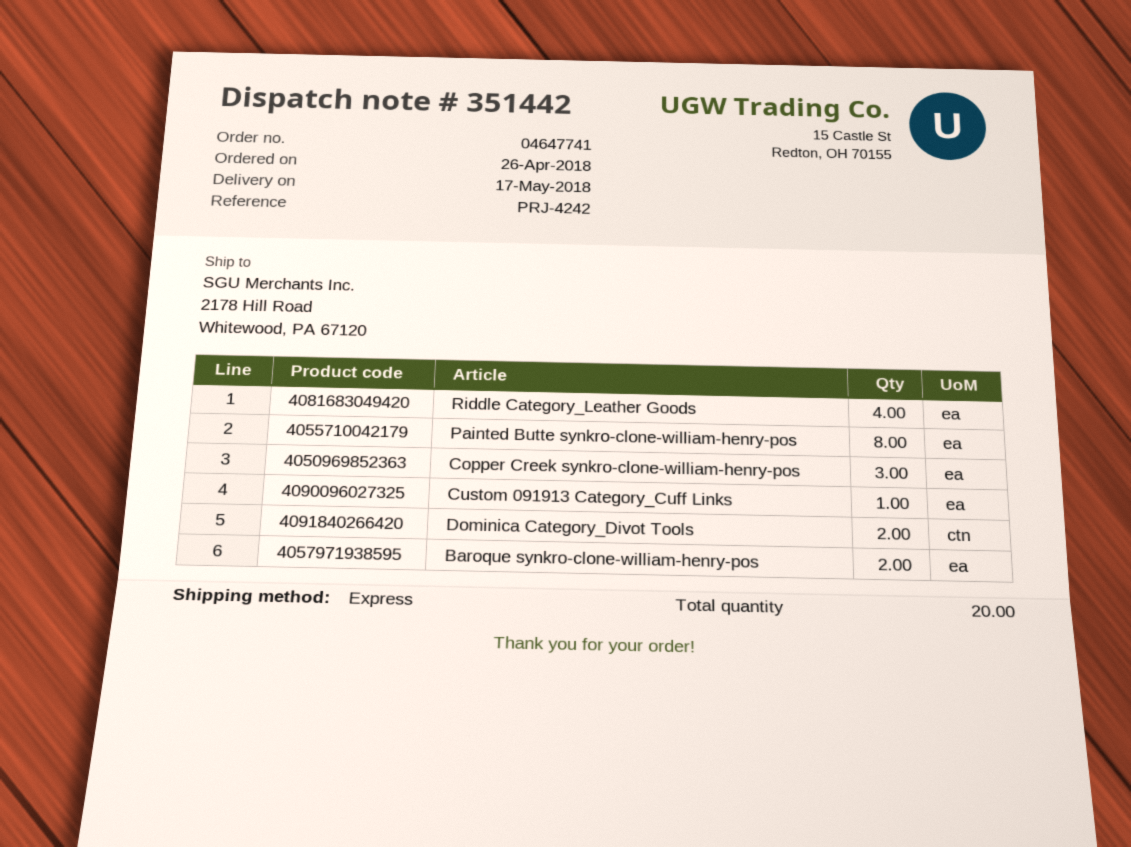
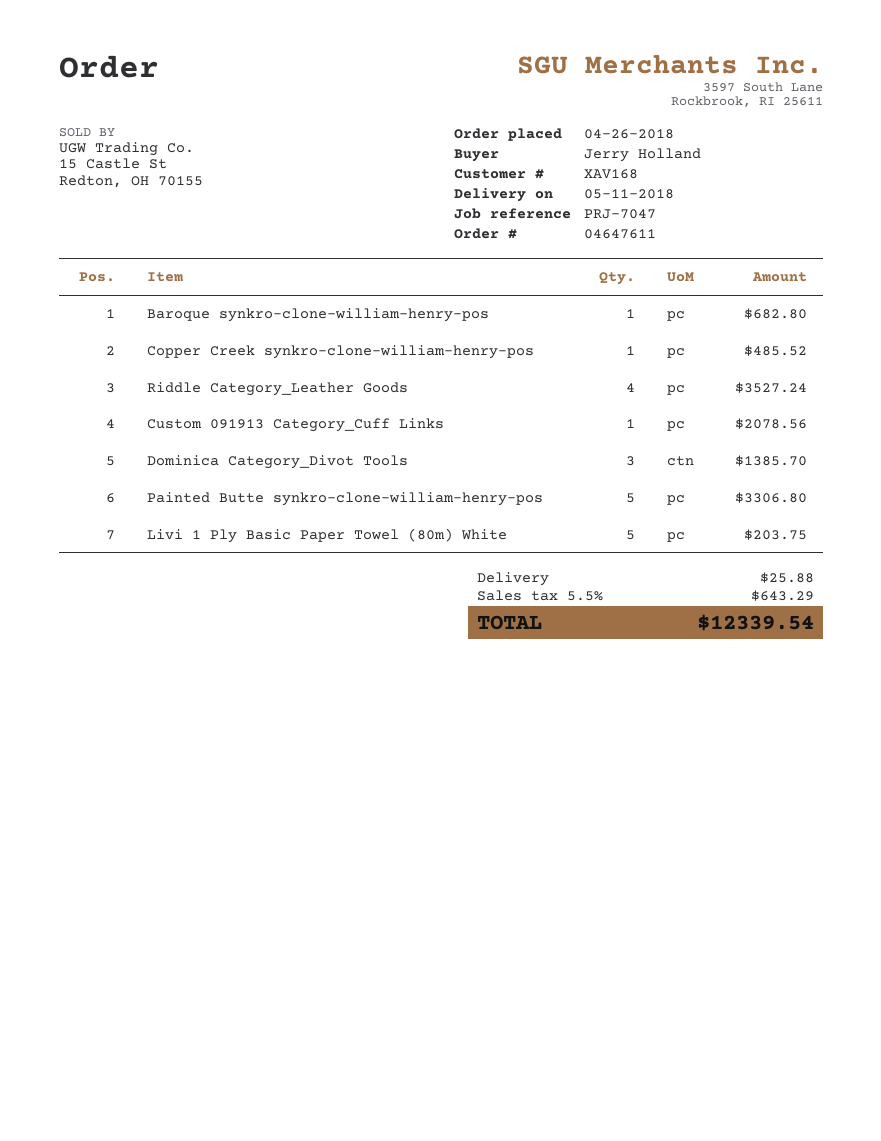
order number: 04647741 -> 04647611
delivery date: 2018-05-17 -> 2018-05-11
reference: PRJ-4242 -> PRJ-7047
Painted Butte synkro-clone-william-henry-pos: 8 -> 5
Copper Creek synkro-clone-william-henry-pos: 3 -> 1
Dominica Category_Divot Tools: 2 -> 3
Baroque synkro-clone-william-henry-pos: 2 -> 1
Livi 1 Ply Basic Paper Towel (80m) White: none -> 5

